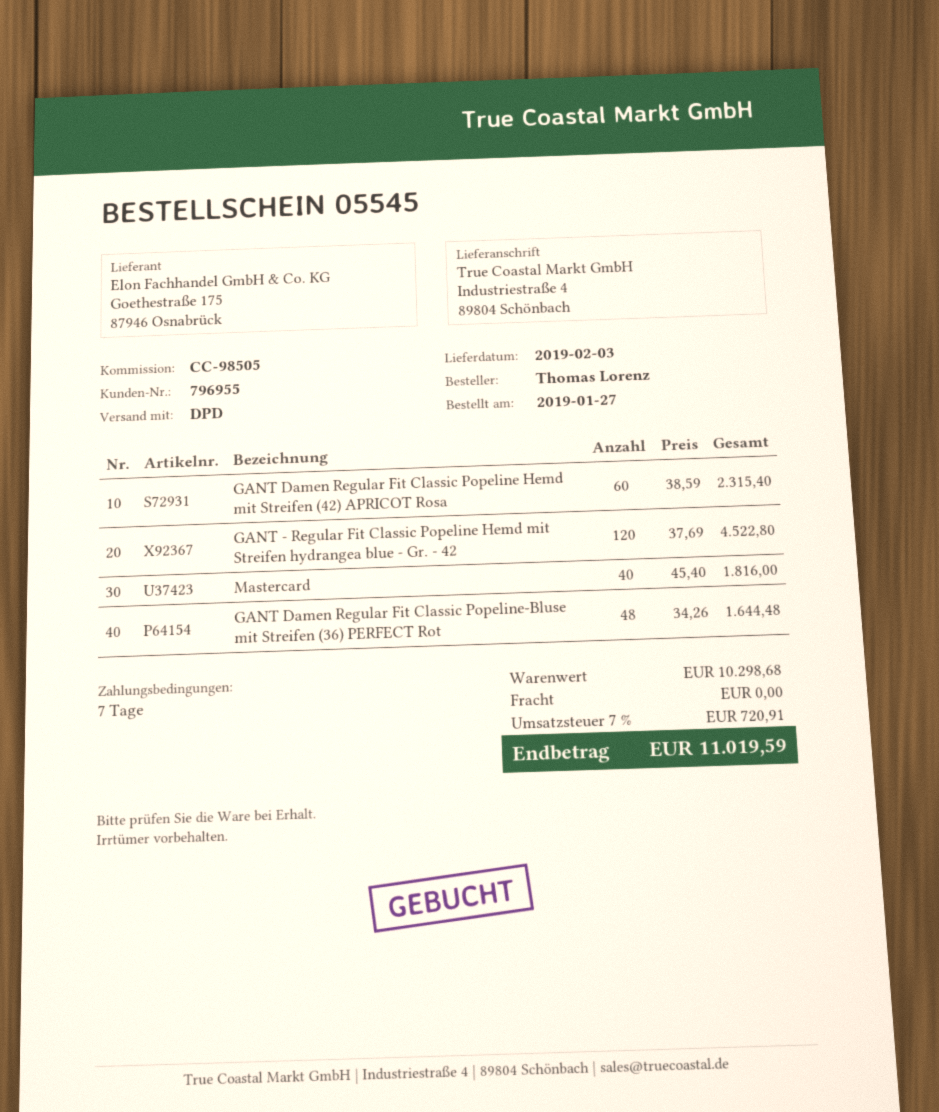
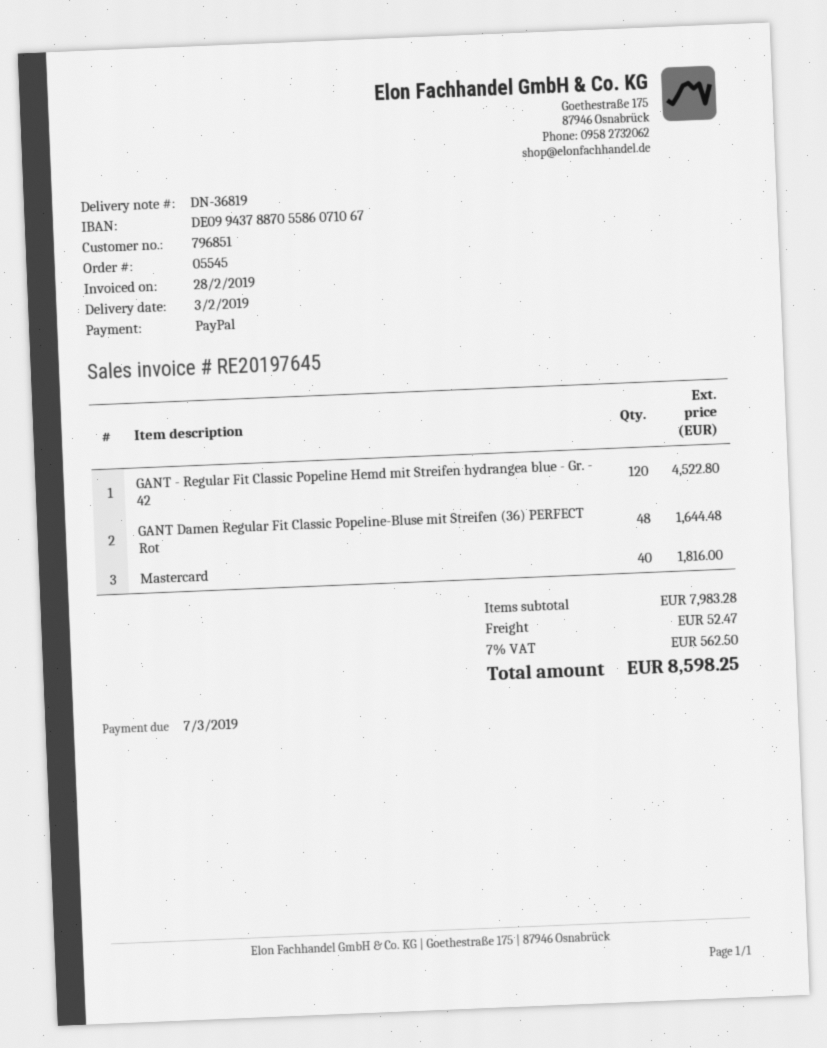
customer number: 796955 -> 796851
GANT Damen Regular Fit Classic Popeline Hemd mit Streifen (42) APRICOT Rosa: 60 for 2315.40 -> none
subtotal: 10298.68 -> 7983.28
shipping: 0.00 -> 52.47
tax: 7% = 720.91 -> 7% = 562.50
total: 11019.59 -> 8598.25

